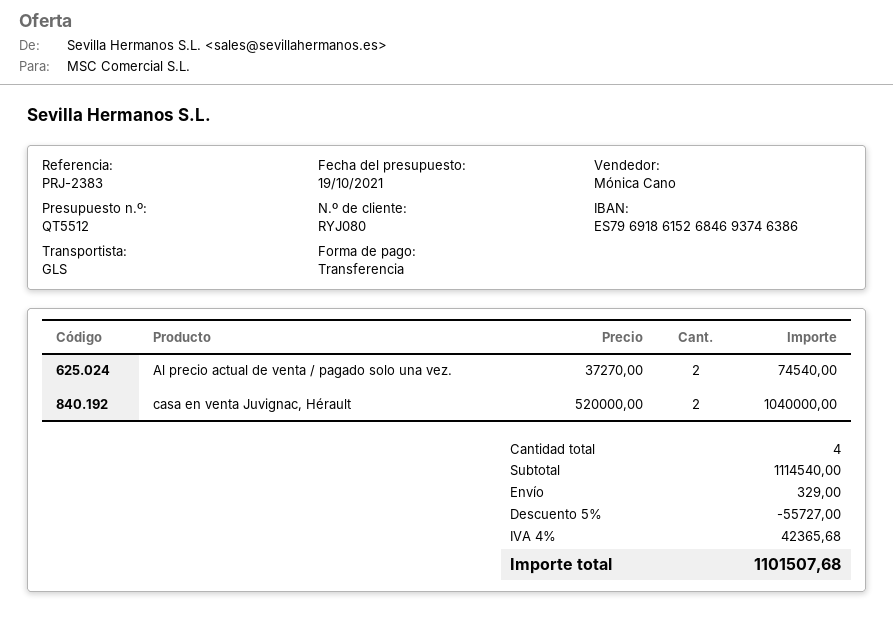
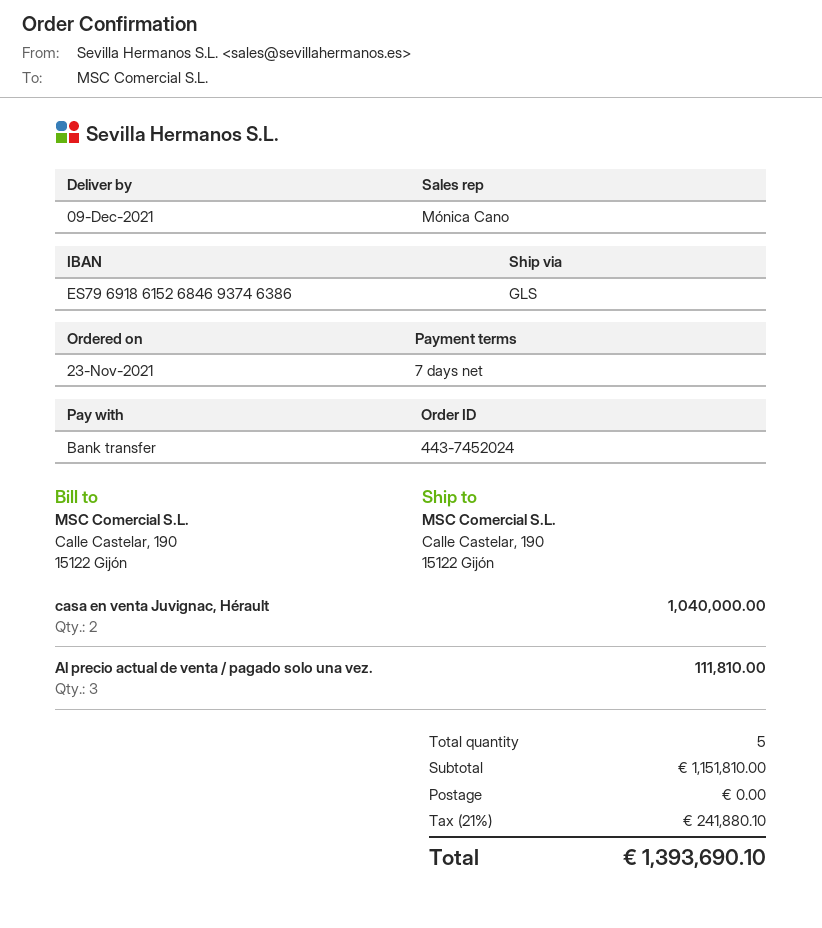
Al precio actual de venta / pagado solo una vez.: 2 for 74540.00 -> 3 for 111810.00
total quantity: 4 -> 5
subtotal: 1114540.00 -> 1151810.00
discount: 5% = 55727.00 -> none
shipping: 329.00 -> 0.00
tax: 4% = 42365.68 -> 21% = 241880.10
total: 1101507.68 -> 1393690.10

